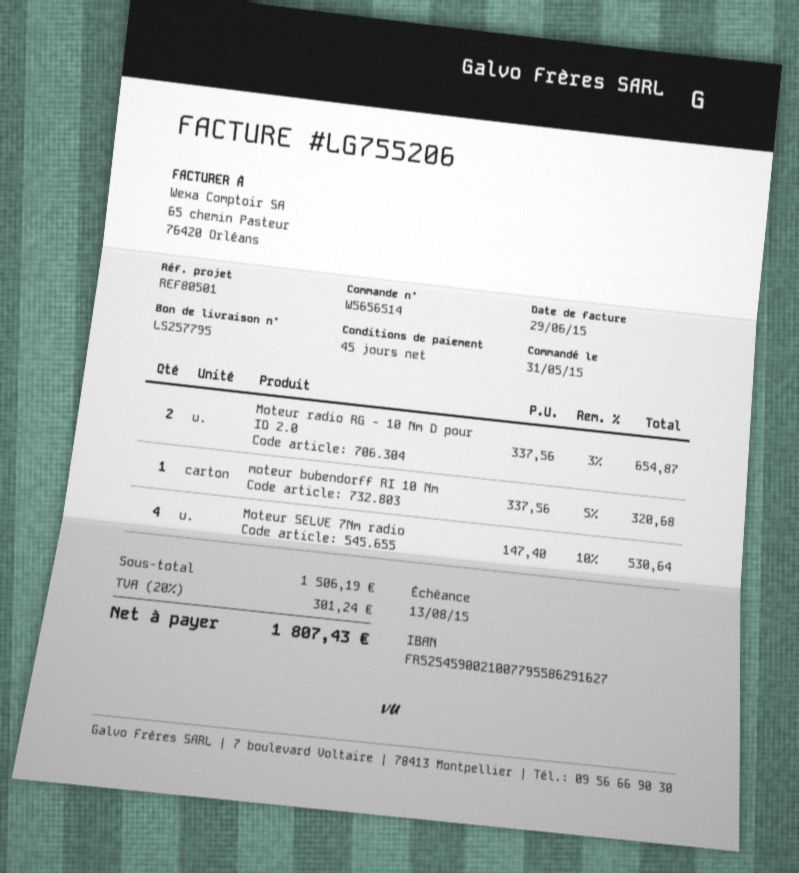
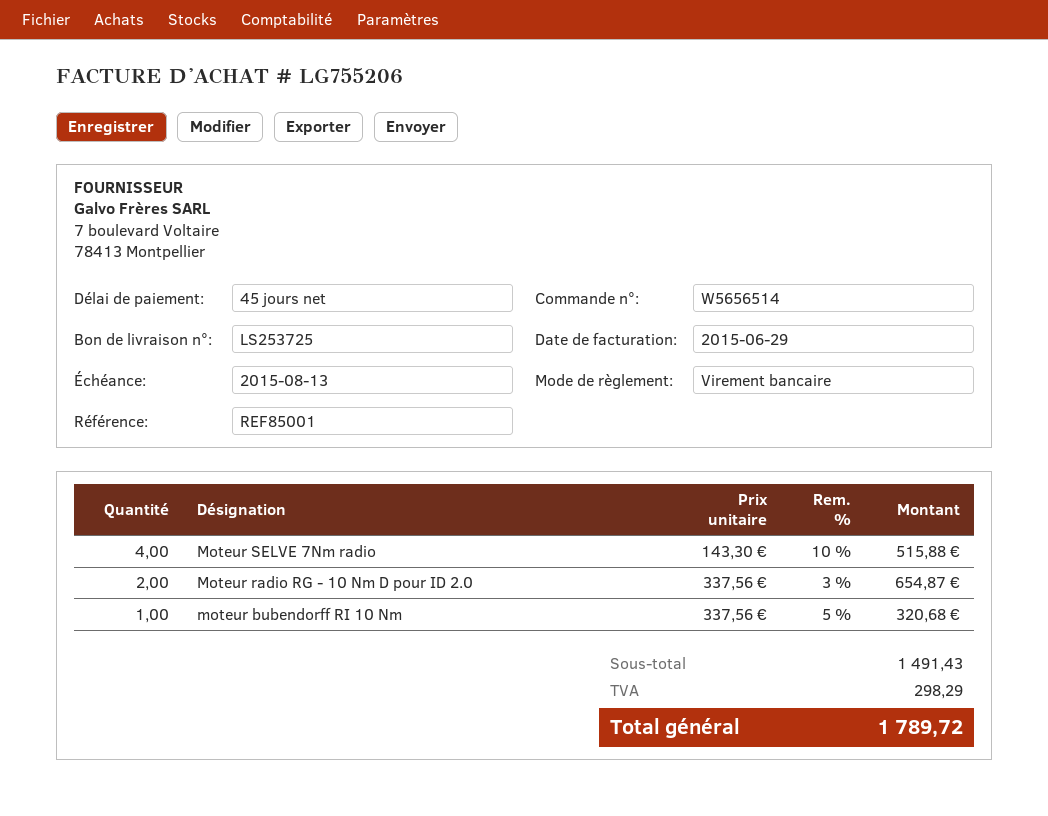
delivery note number: LS257795 -> LS253725
reference: REF80501 -> REF85001
Moteur SELVE 7Nm radio: 4 x 147.40 - 10% = 530.64 -> 4 x 143.30 - 10% = 515.88
subtotal: 1506.19 -> 1491.43
tax: 301.24 -> 298.29
total: 1807.43 -> 1789.72

